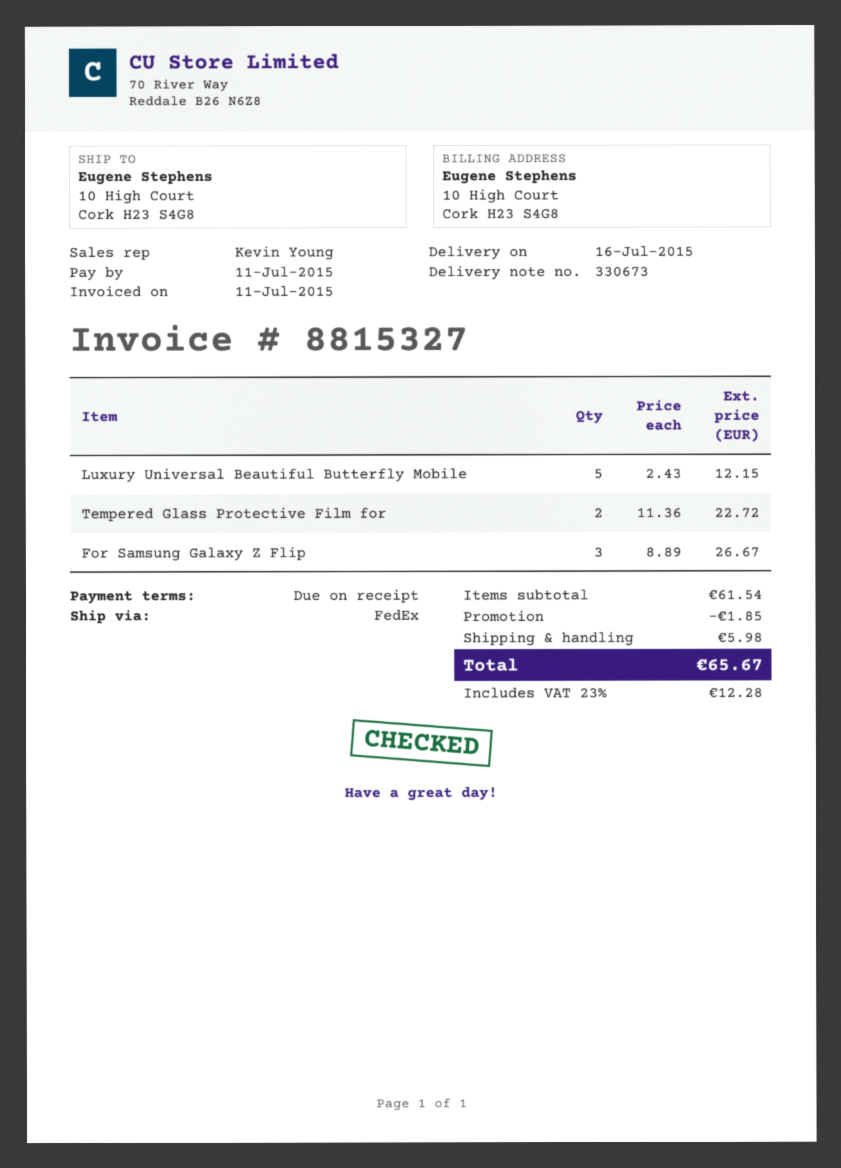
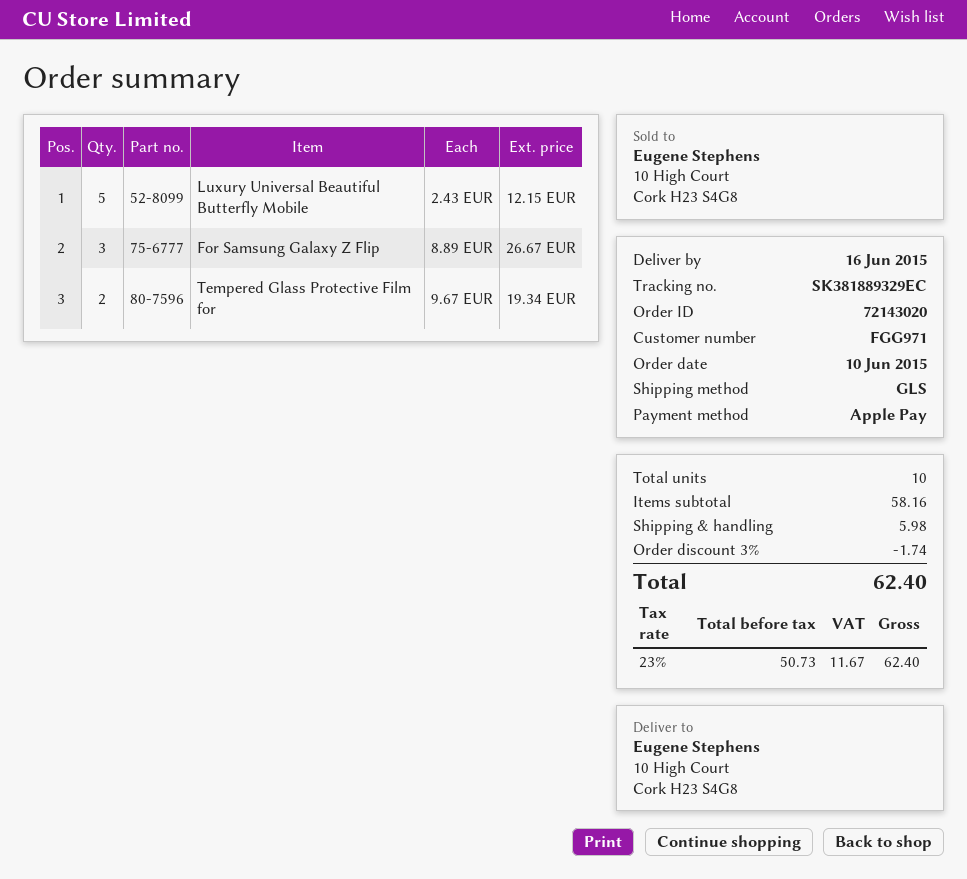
delivery date: 2015-07-16 -> 2015-06-16
shipping method: FedEx -> GLS
Tempered Glass Protective Film for: 2 x 11.36 = 22.72 -> 2 x 9.67 = 19.34
subtotal: 61.54 -> 58.16
discount: 1.85 -> 1.74
tax: 23% = 12.28 -> 23% = 11.67
total: 65.67 -> 62.40

